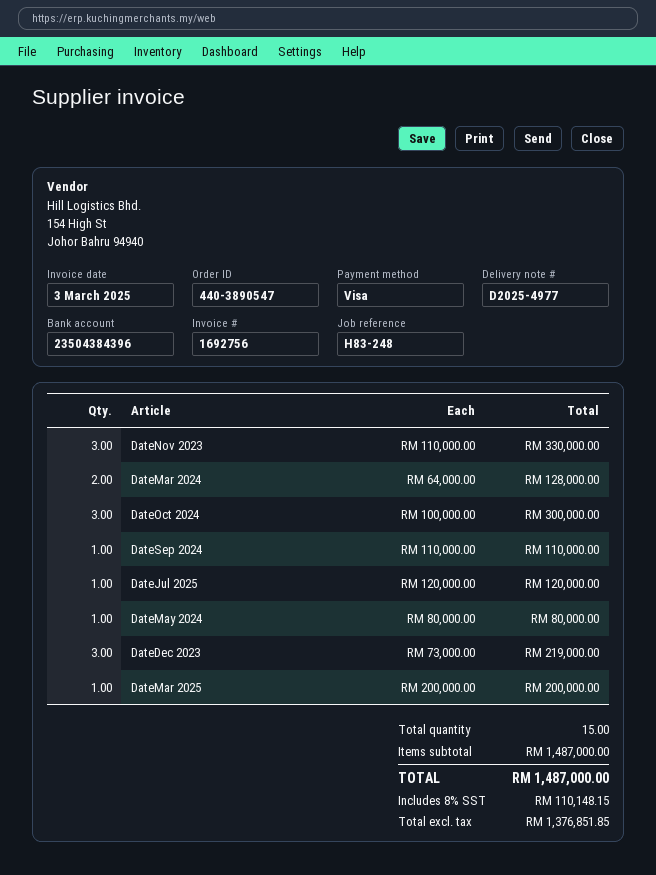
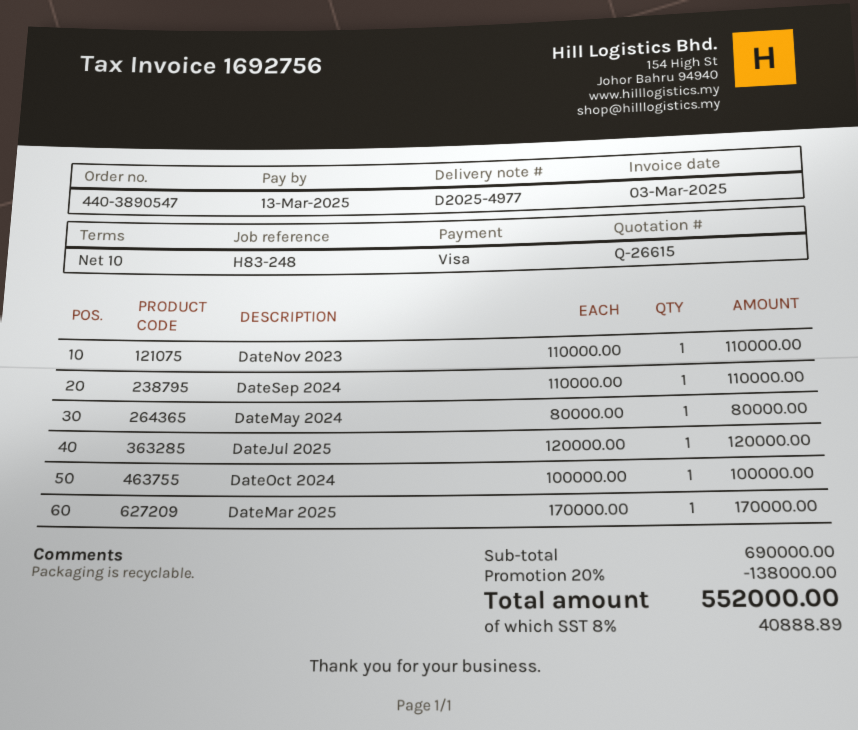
DateNov 2023: 3 x 110000.00 = 330000.00 -> 1 x 110000.00 = 110000.00
DateMar 2024: 2 x 64000.00 = 128000.00 -> none
DateOct 2024: 3 x 100000.00 = 300000.00 -> 1 x 100000.00 = 100000.00
DateDec 2023: 3 x 73000.00 = 219000.00 -> none
DateMar 2025: 1 x 200000.00 = 200000.00 -> 1 x 170000.00 = 170000.00
subtotal: 1487000.00 -> 690000.00
discount: none -> 20% = 138000.00
tax: 8% = 110148.15 -> 8% = 40888.89
total: 1487000.00 -> 552000.00

